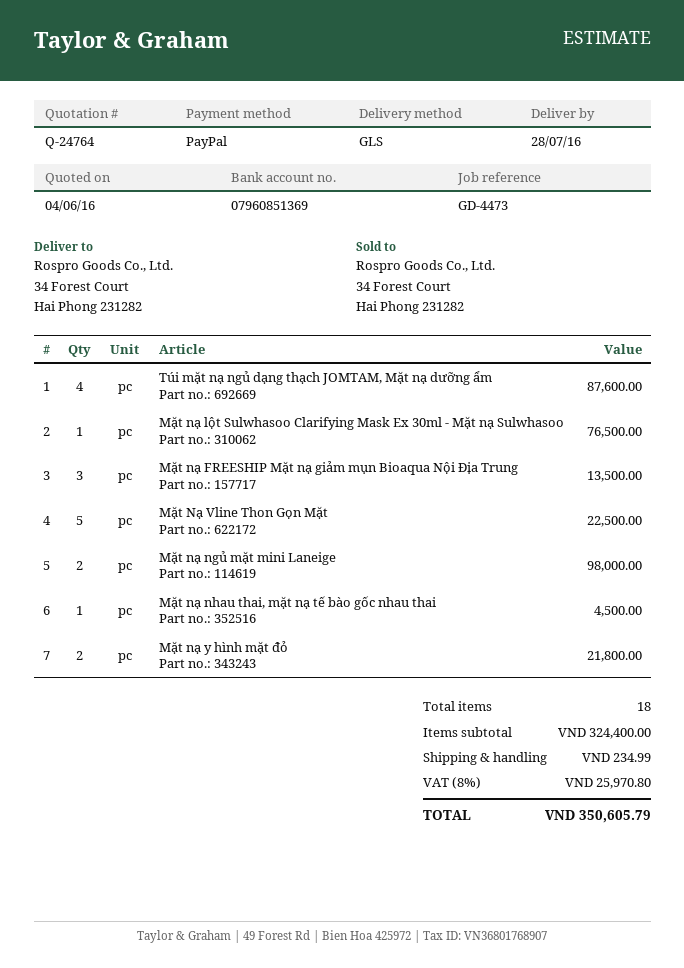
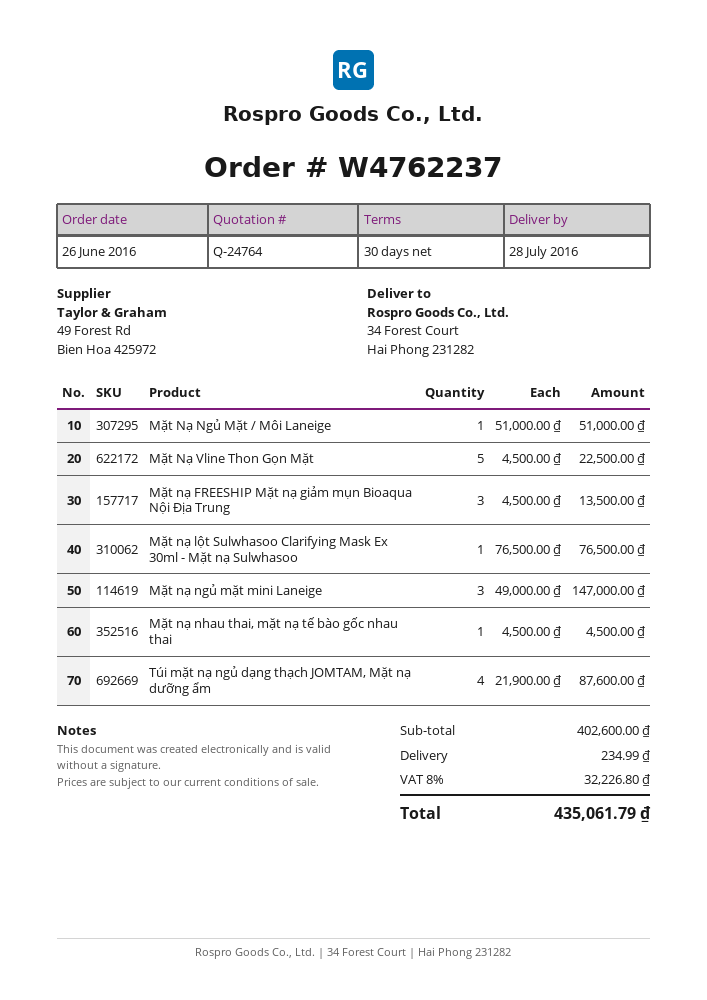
Mặt nạ ngủ mặt mini Laneige: 2 for 98000.00 -> 3 for 147000.00
Mặt nạ y hình mặt đỏ: 2 for 21800.00 -> none
Mặt Nạ Ngủ Mặt / Môi Laneige: none -> 1 for 51000.00
subtotal: 324400.00 -> 402600.00
tax: 8% = 25970.80 -> 8% = 32226.80
total: 350605.79 -> 435061.79

